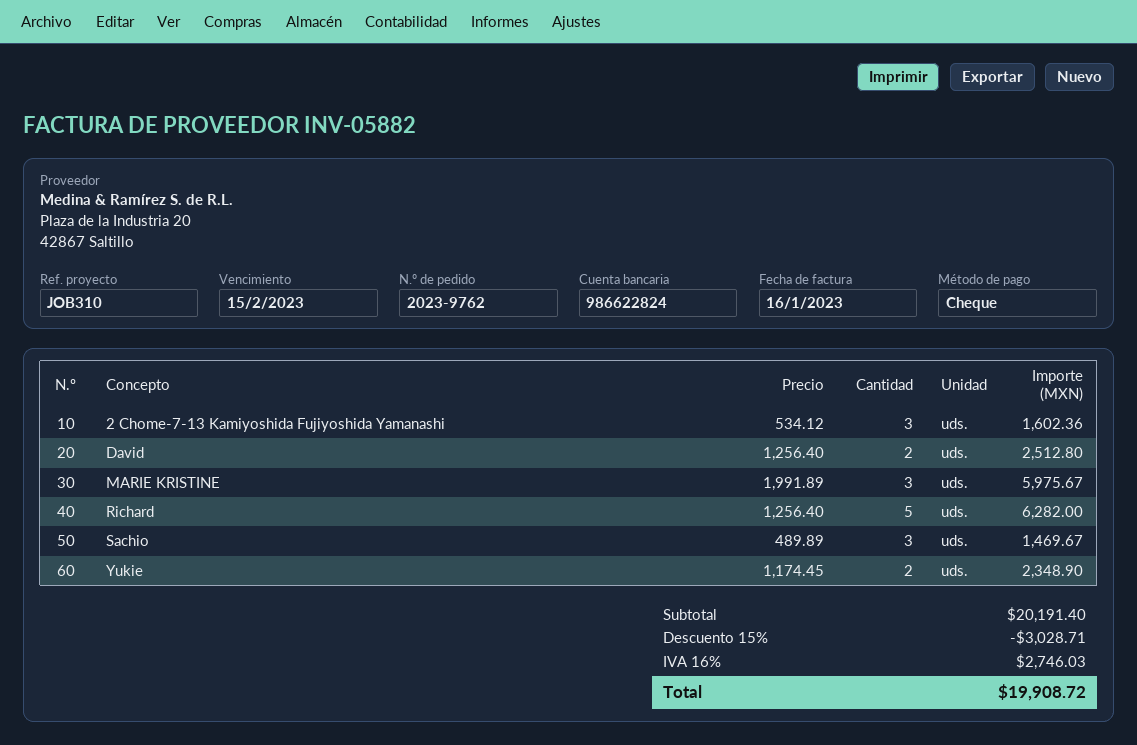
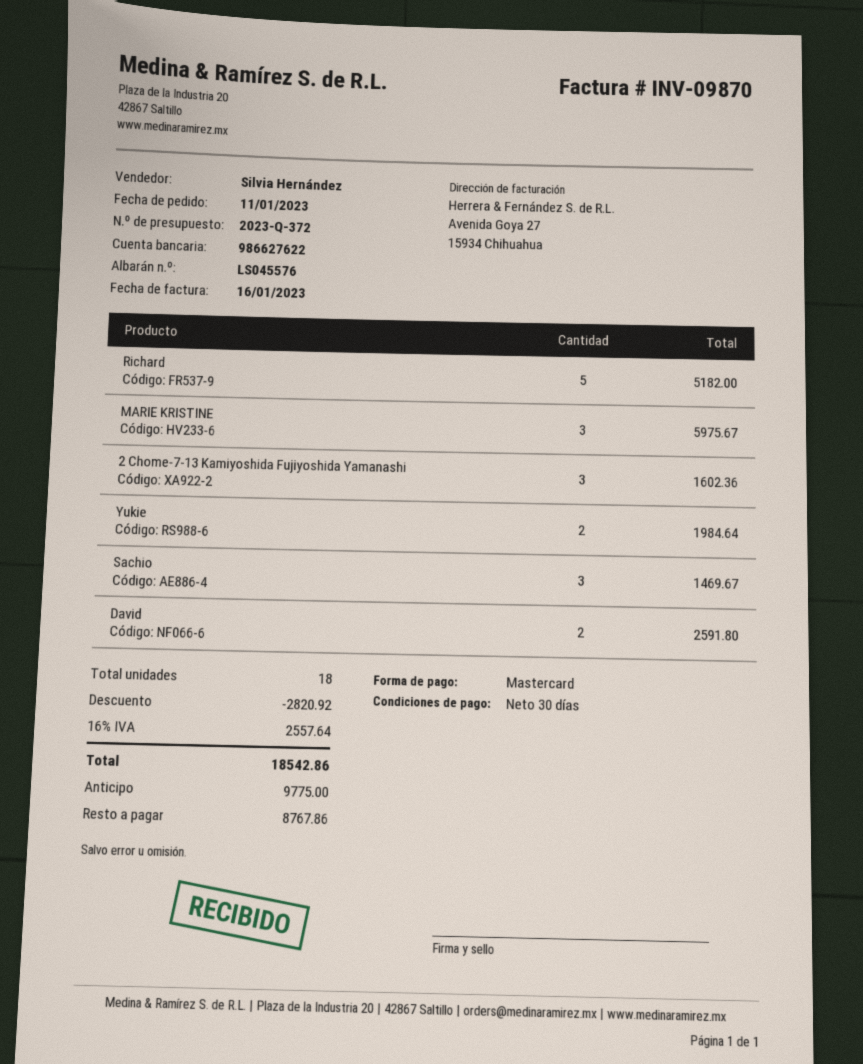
invoice number: INV-05882 -> INV-09870
payment method: cheque -> Mastercard
bank account: 986622824 -> 986627622
David: 2 for 2512.80 -> 2 for 2591.80
Richard: 5 for 6282.00 -> 5 for 5182.00
Yukie: 2 for 2348.90 -> 2 for 1984.64
discount: 3028.71 -> 2820.92
tax: 16% = 2746.03 -> 16% = 2557.64
total: 19908.72 -> 18542.86

